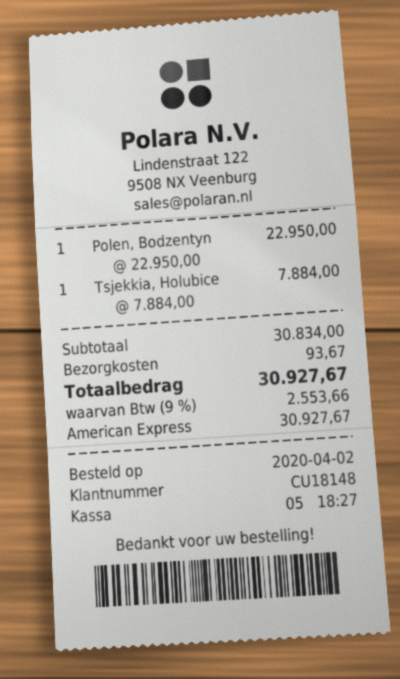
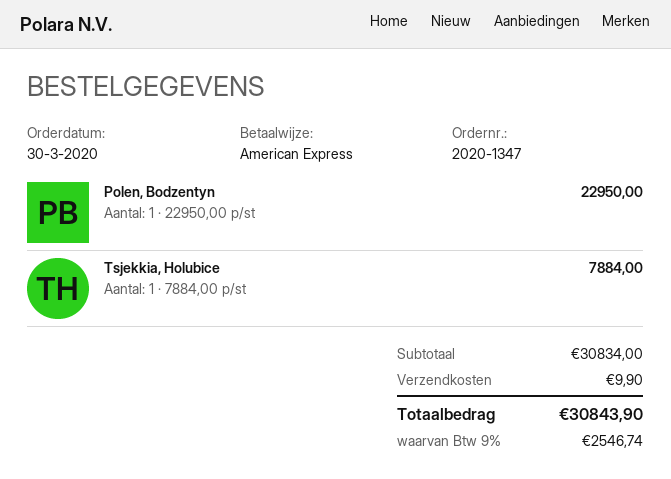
order date: 2020-04-02 -> 2020-03-30
shipping: 93.67 -> 9.90
tax: 9% = 2553.66 -> 9% = 2546.74
total: 30927.67 -> 30843.90

